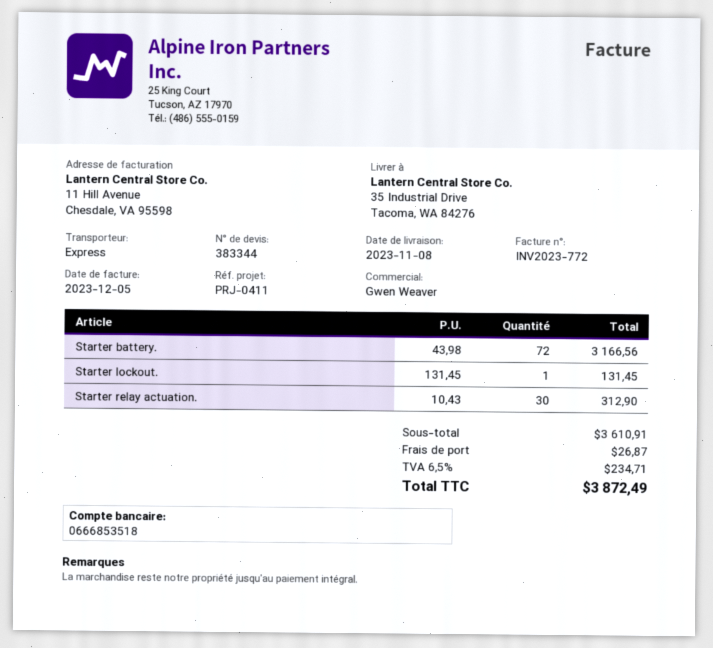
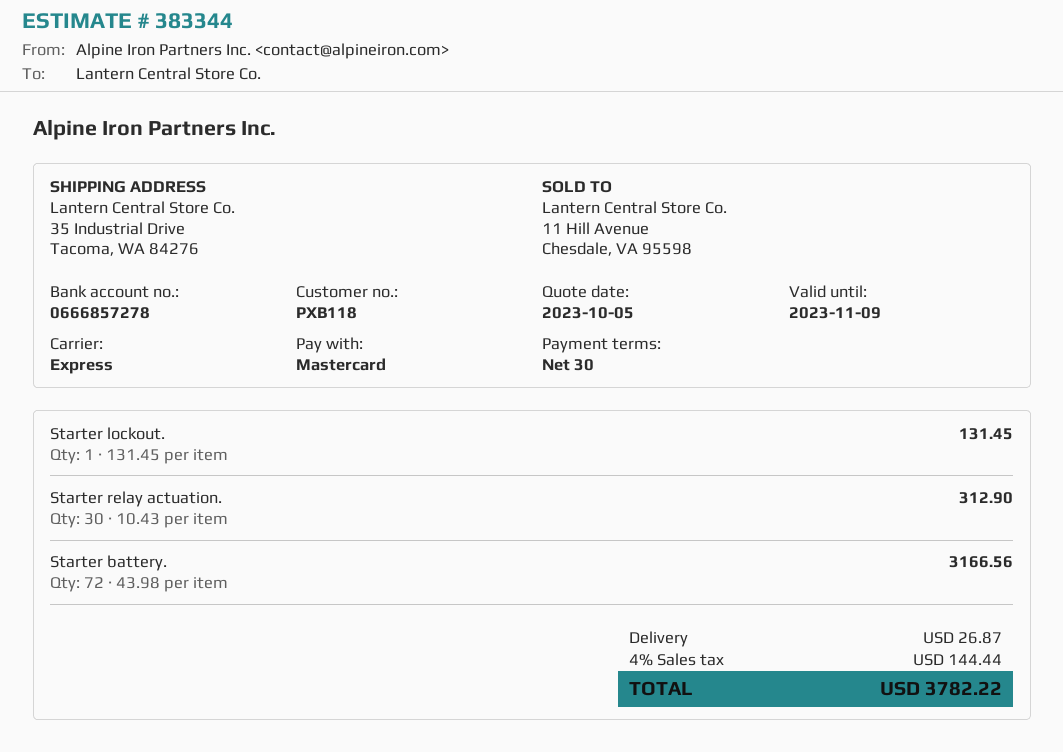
bank account: 0666853518 -> 0666857278
tax: 6.5% = 234.71 -> 4% = 144.44
total: 3872.49 -> 3782.22

